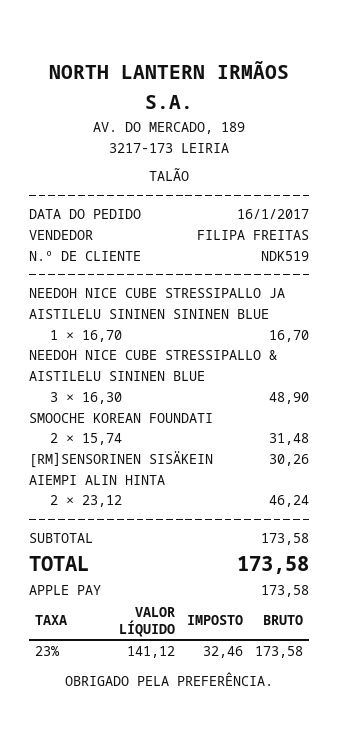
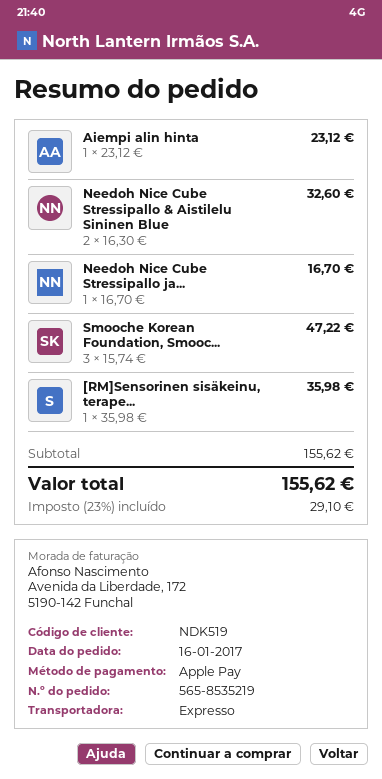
NEEDOH NICE CUBE STRESSIPALLO & AISTILELU SININEN BLUE: 3 x 16.30 = 48.90 -> 2 x 16.30 = 32.60
SMOOCHE KOREAN FOUNDATI: 2 x 15.74 = 31.48 -> 3 x 15.74 = 47.22
[RM]SENSORINEN SISÄKEIN: 1 x 30.26 = 30.26 -> 1 x 35.98 = 35.98
AIEMPI ALIN HINTA: 2 x 23.12 = 46.24 -> 1 x 23.12 = 23.12
subtotal: 173.58 -> 155.62
tax: 23% = 32.46 -> 23% = 29.10
total: 173.58 -> 155.62

